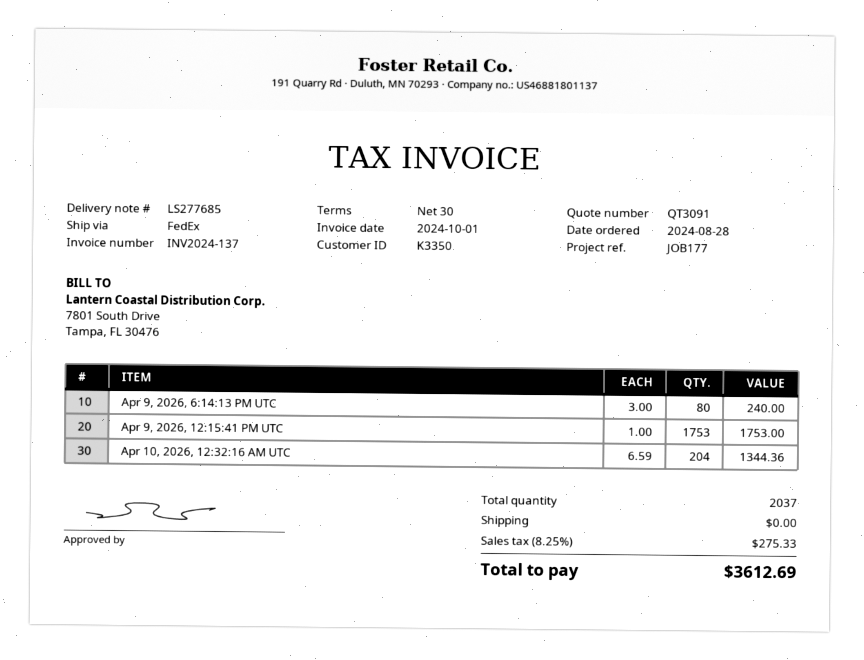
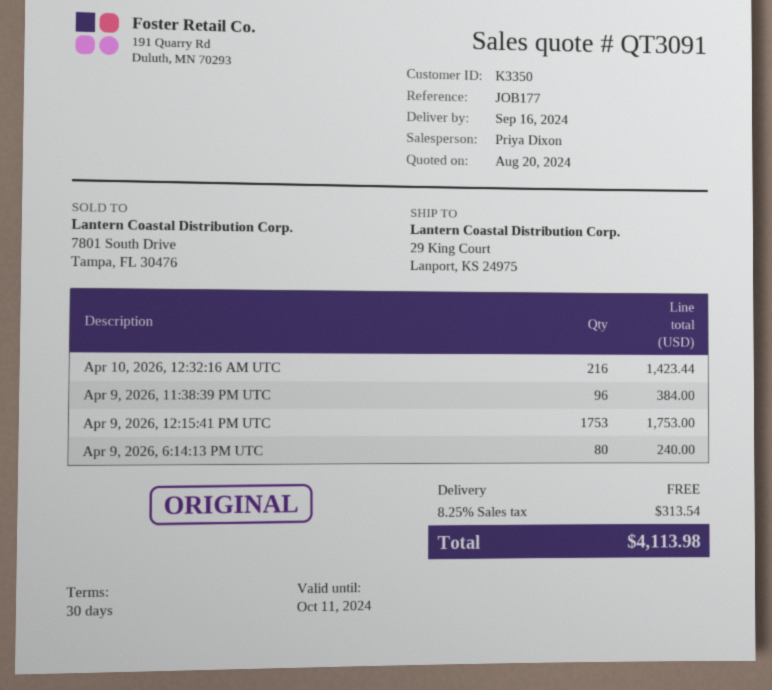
Apr 10, 2026, 12:32:16 AM UTC: 204 for 1344.36 -> 216 for 1423.44
Apr 9, 2026, 11:38:39 PM UTC: none -> 96 for 384.00
tax: 8.25% = 275.33 -> 8.25% = 313.54
total: 3612.69 -> 4113.98

